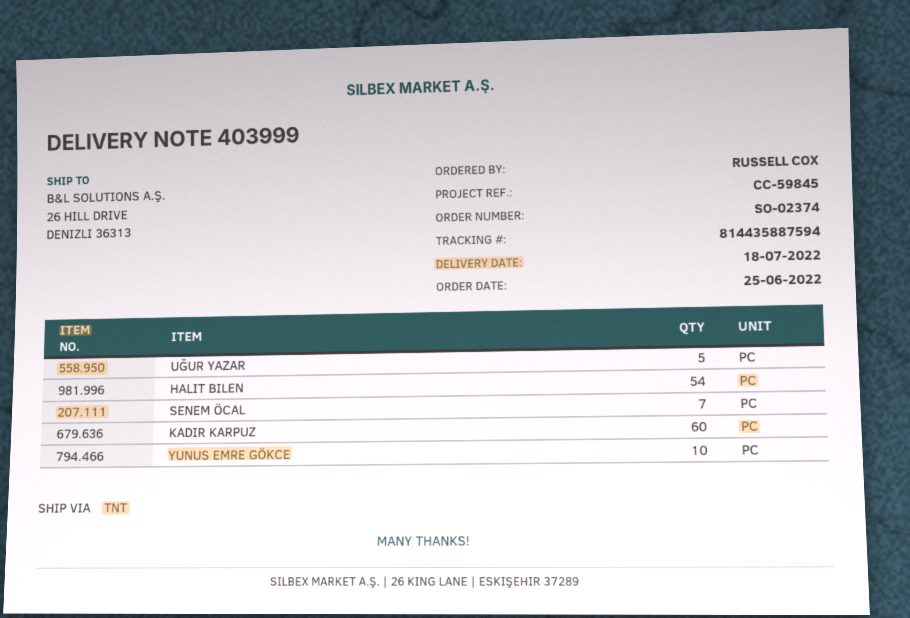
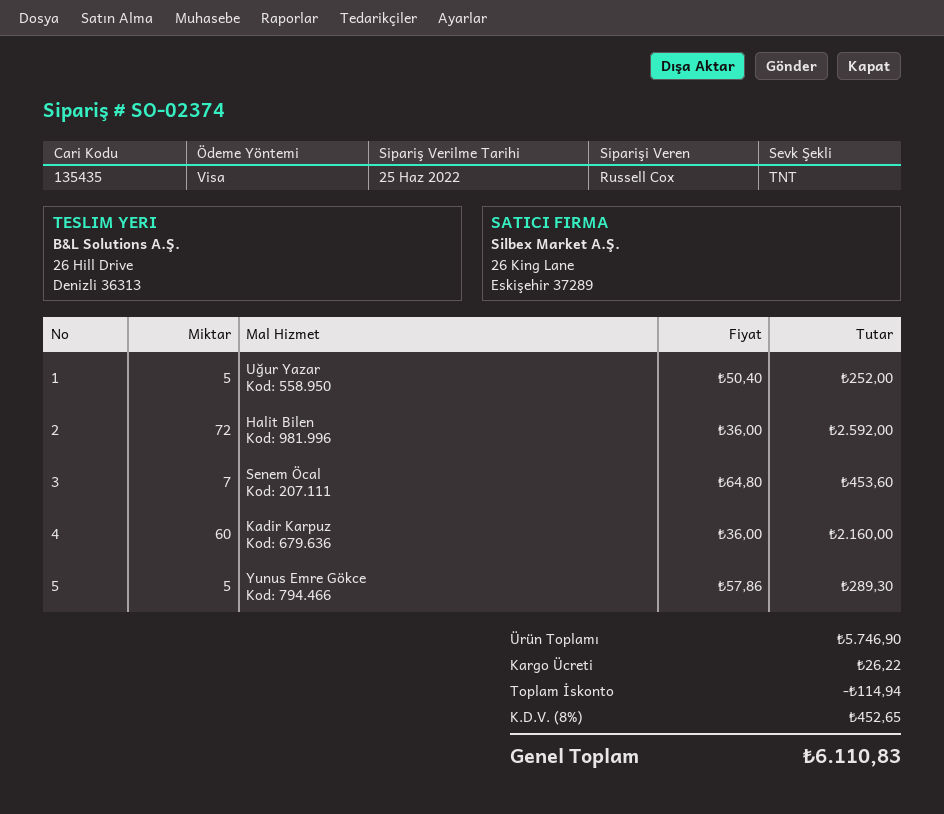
HALIT BILEN: 54 -> 72
YUNUS EMRE GÖKCE: 10 -> 5

